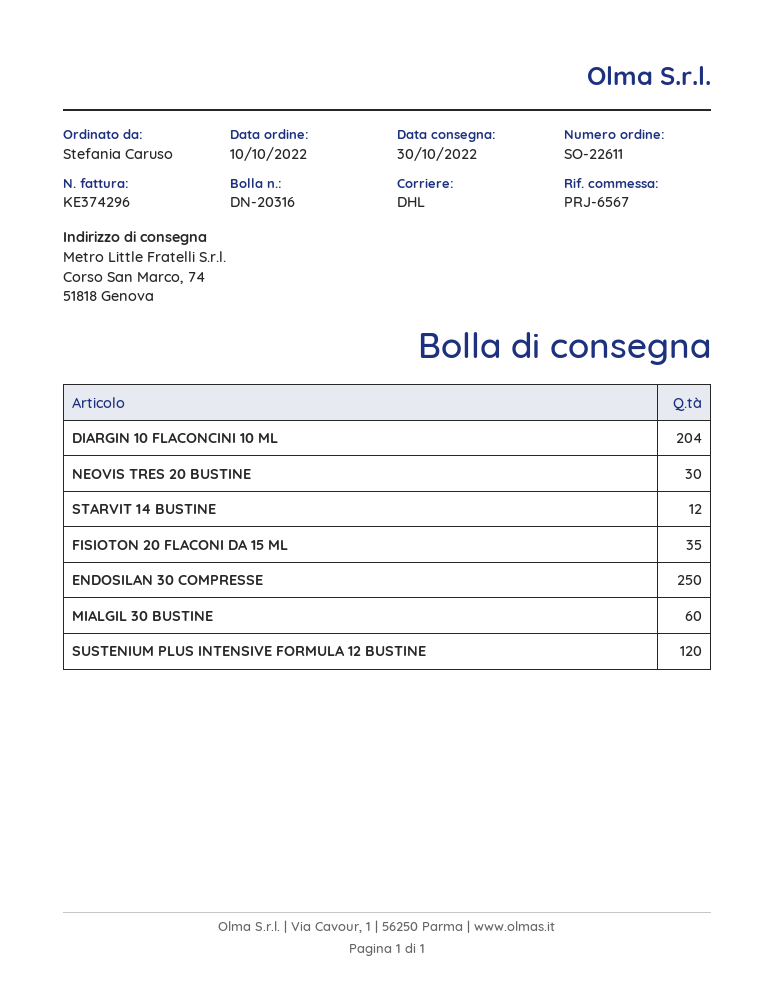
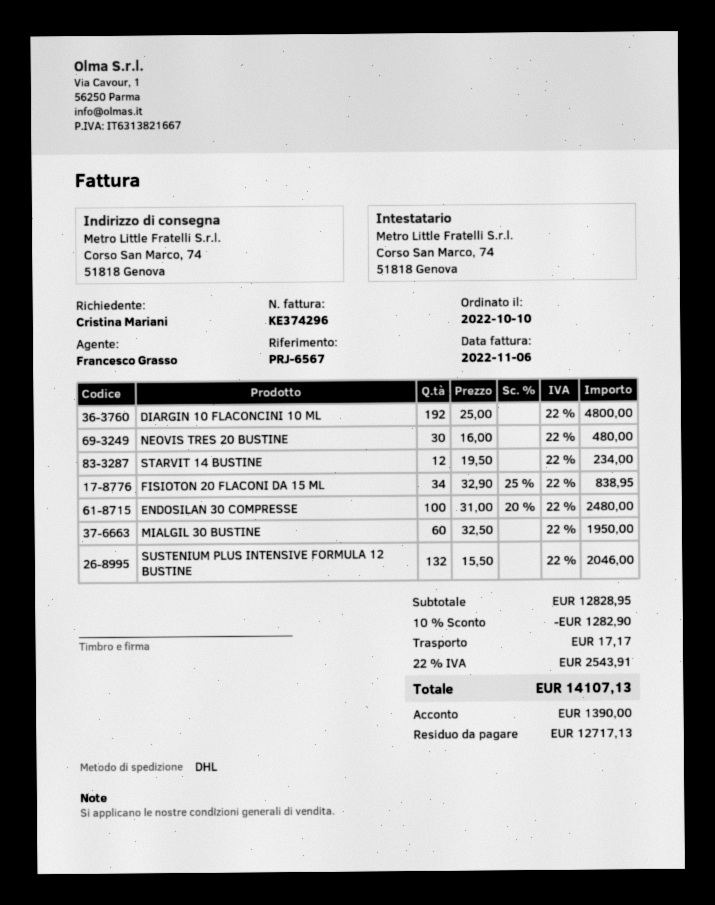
ordered by: Stefania Caruso -> Cristina Mariani
DIARGIN 10 FLACONCINI 10 ML: 204 -> 192
FISIOTON 20 FLACONI DA 15 ML: 35 -> 34
ENDOSILAN 30 COMPRESSE: 250 -> 100
SUSTENIUM PLUS INTENSIVE FORMULA 12 BUSTINE: 120 -> 132

